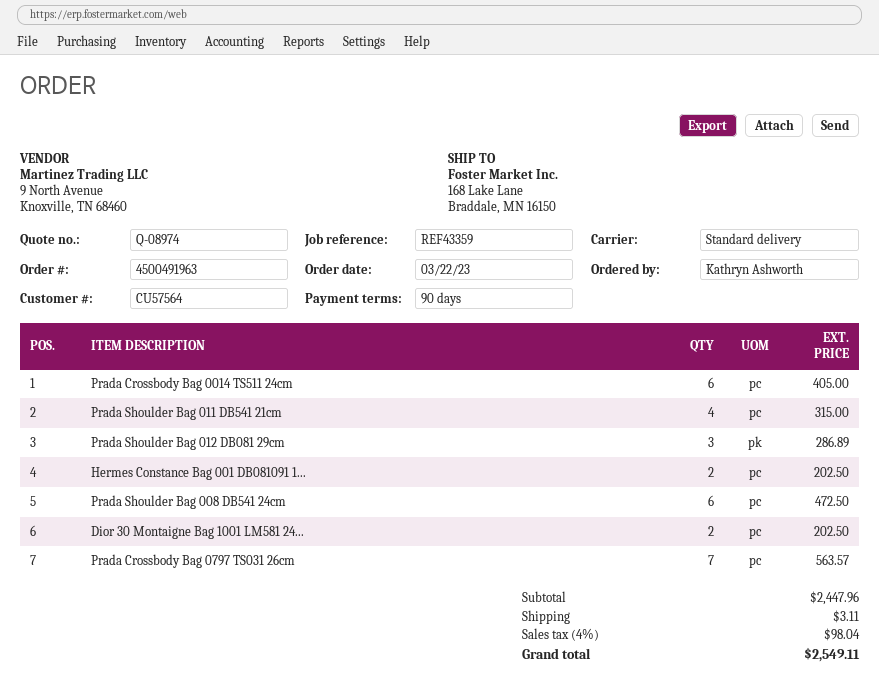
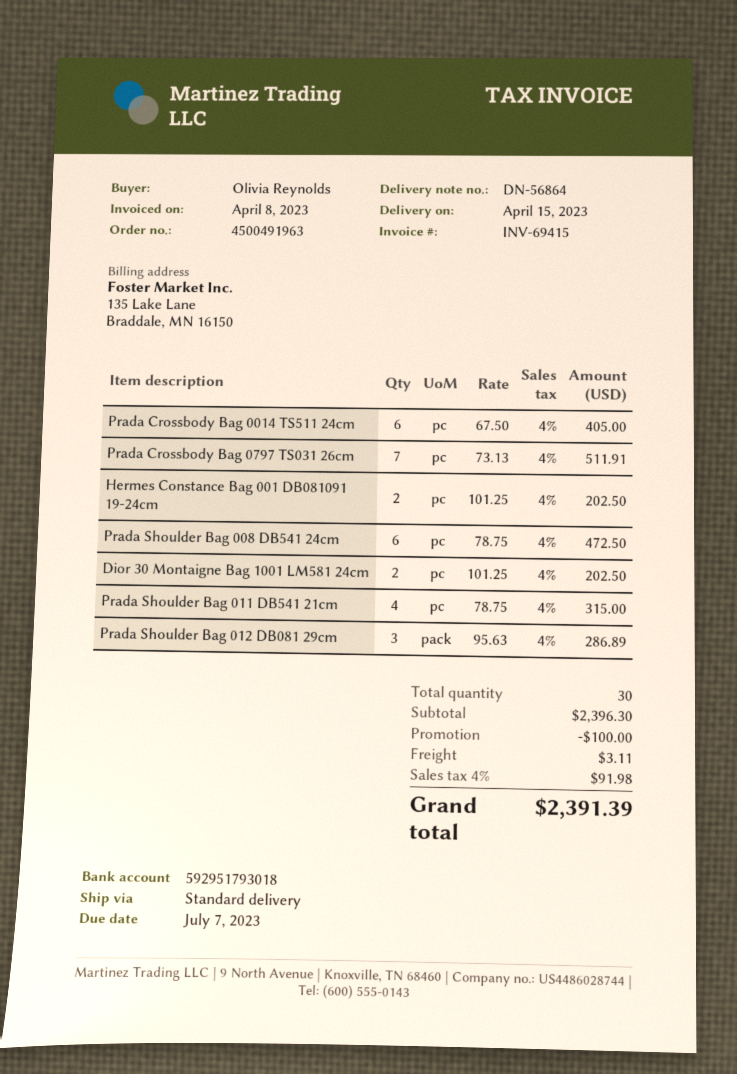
ordered by: Kathryn Ashworth -> Olivia Reynolds
Prada Crossbody Bag 0797 TS031 26cm: 7 for 563.57 -> 7 for 511.91
subtotal: 2447.96 -> 2396.30
discount: none -> 100.00
tax: 4% = 98.04 -> 4% = 91.98
total: 2549.11 -> 2391.39

